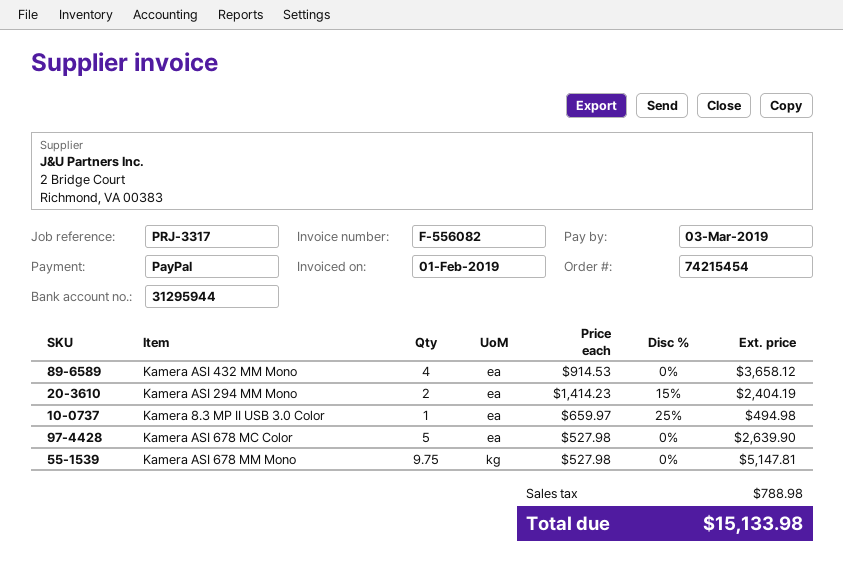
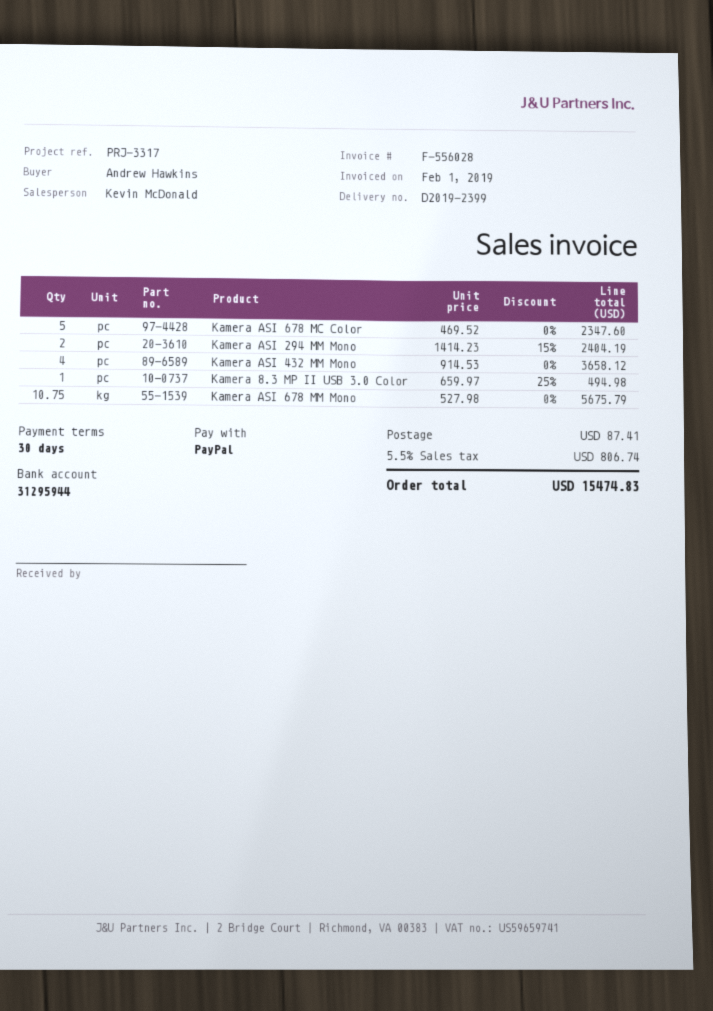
invoice number: F-556082 -> F-556028
Kamera ASI 678 MC Color: 5 x 527.98 = 2639.90 -> 5 x 469.52 = 2347.60
Kamera ASI 678 MM Mono: 9.75 x 527.98 = 5147.81 -> 10.75 x 527.98 = 5675.79
shipping: none -> 87.41
tax: 788.98 -> 806.74
total: 15133.98 -> 15474.83

